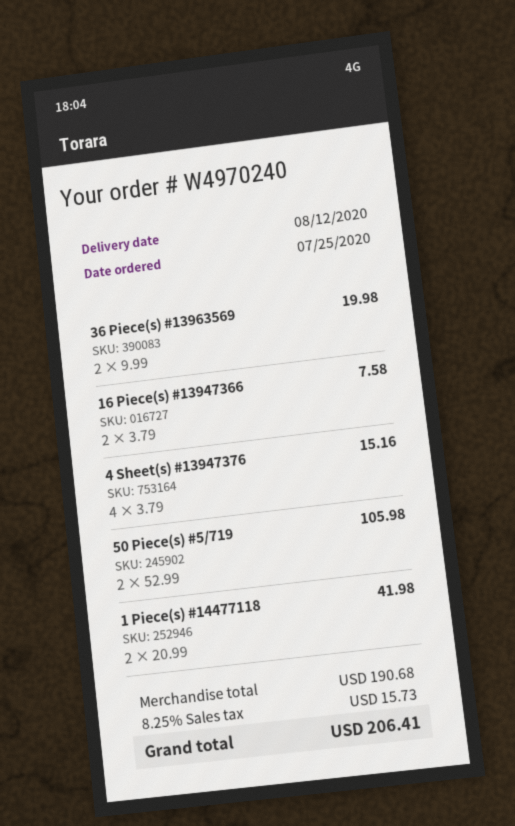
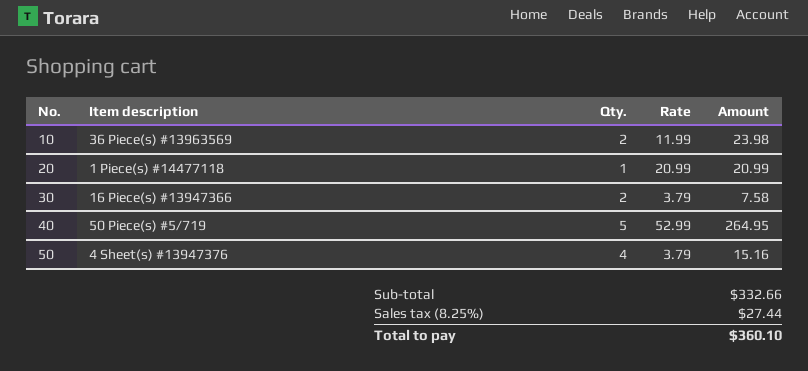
36 Piece(s) #13963569: 2 x 9.99 = 19.98 -> 2 x 11.99 = 23.98
50 Piece(s) #5/719: 2 x 52.99 = 105.98 -> 5 x 52.99 = 264.95
1 Piece(s) #14477118: 2 x 20.99 = 41.98 -> 1 x 20.99 = 20.99
subtotal: 190.68 -> 332.66
tax: 8.25% = 15.73 -> 8.25% = 27.44
total: 206.41 -> 360.10

